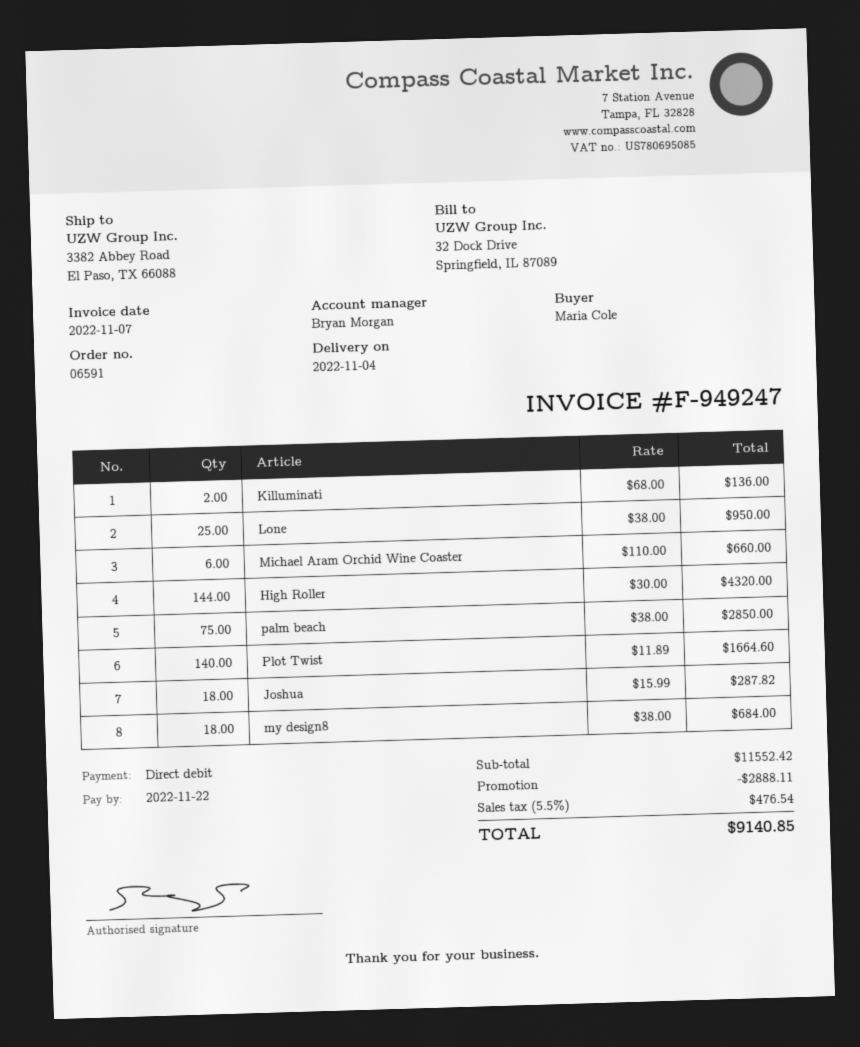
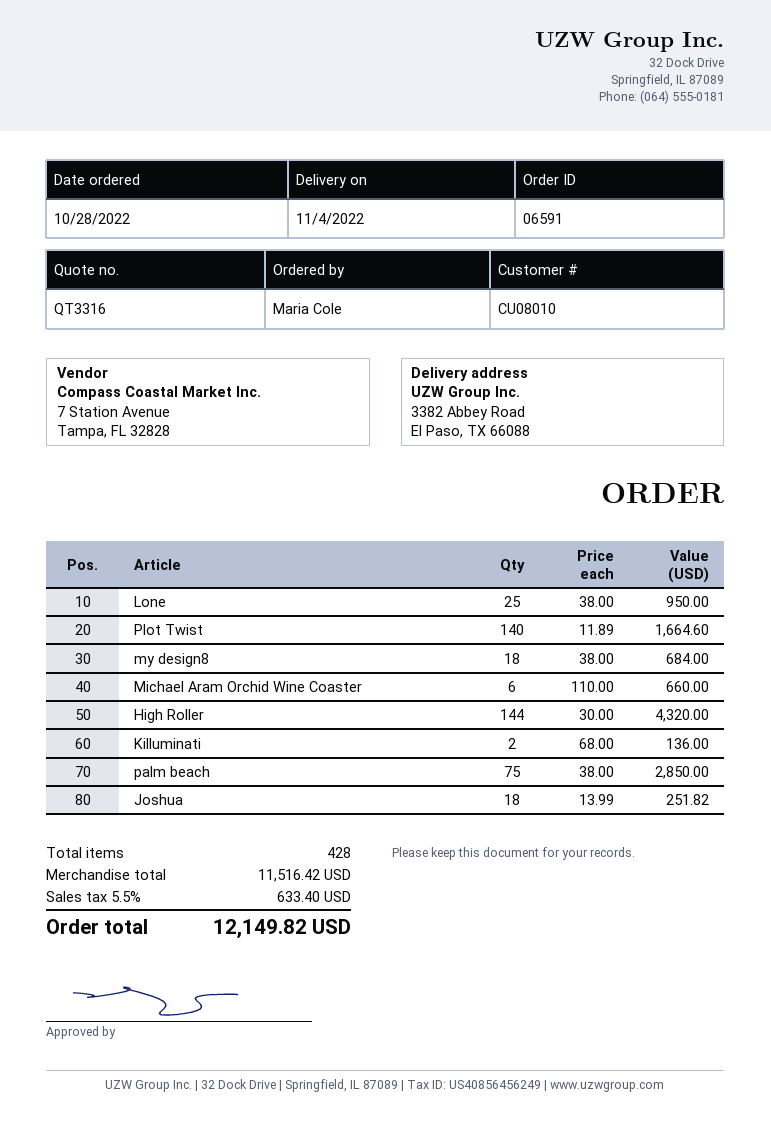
Joshua: 18 x 15.99 = 287.82 -> 18 x 13.99 = 251.82
subtotal: 11552.42 -> 11516.42
discount: 2888.11 -> none
tax: 5.5% = 476.54 -> 5.5% = 633.40
total: 9140.85 -> 12149.82

